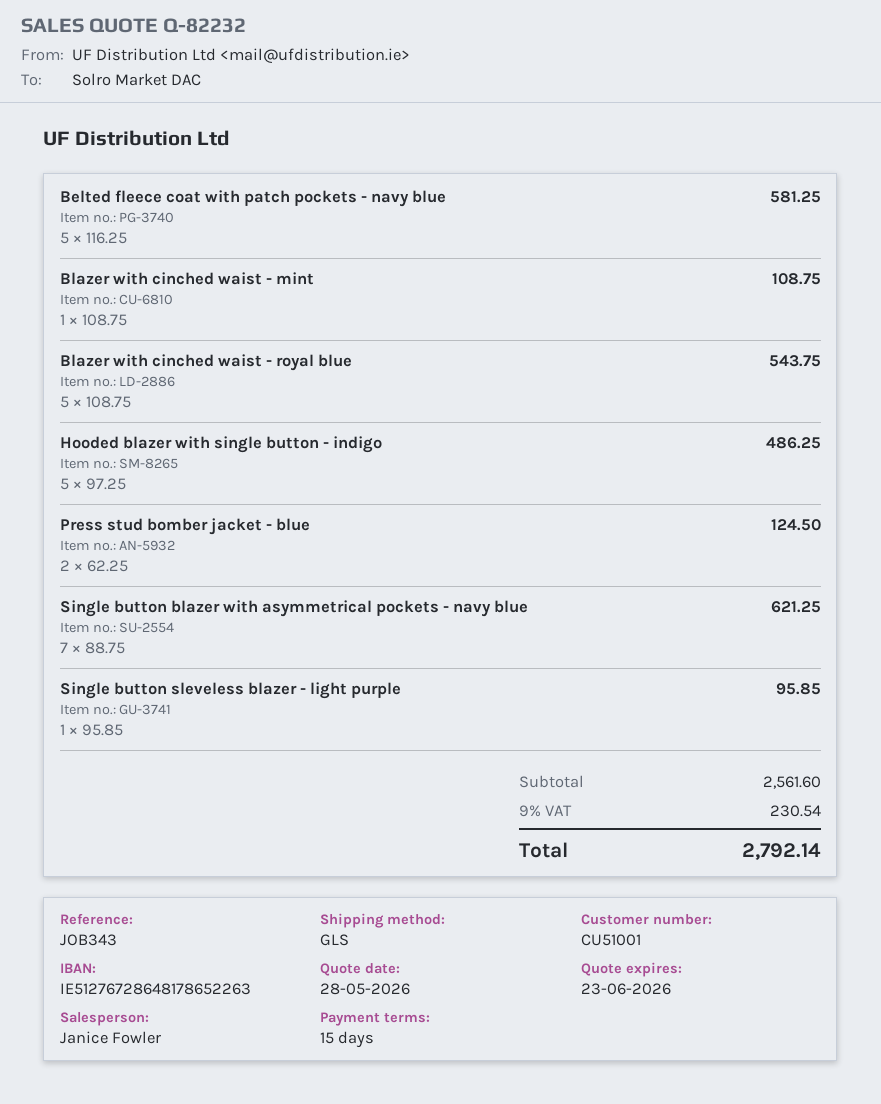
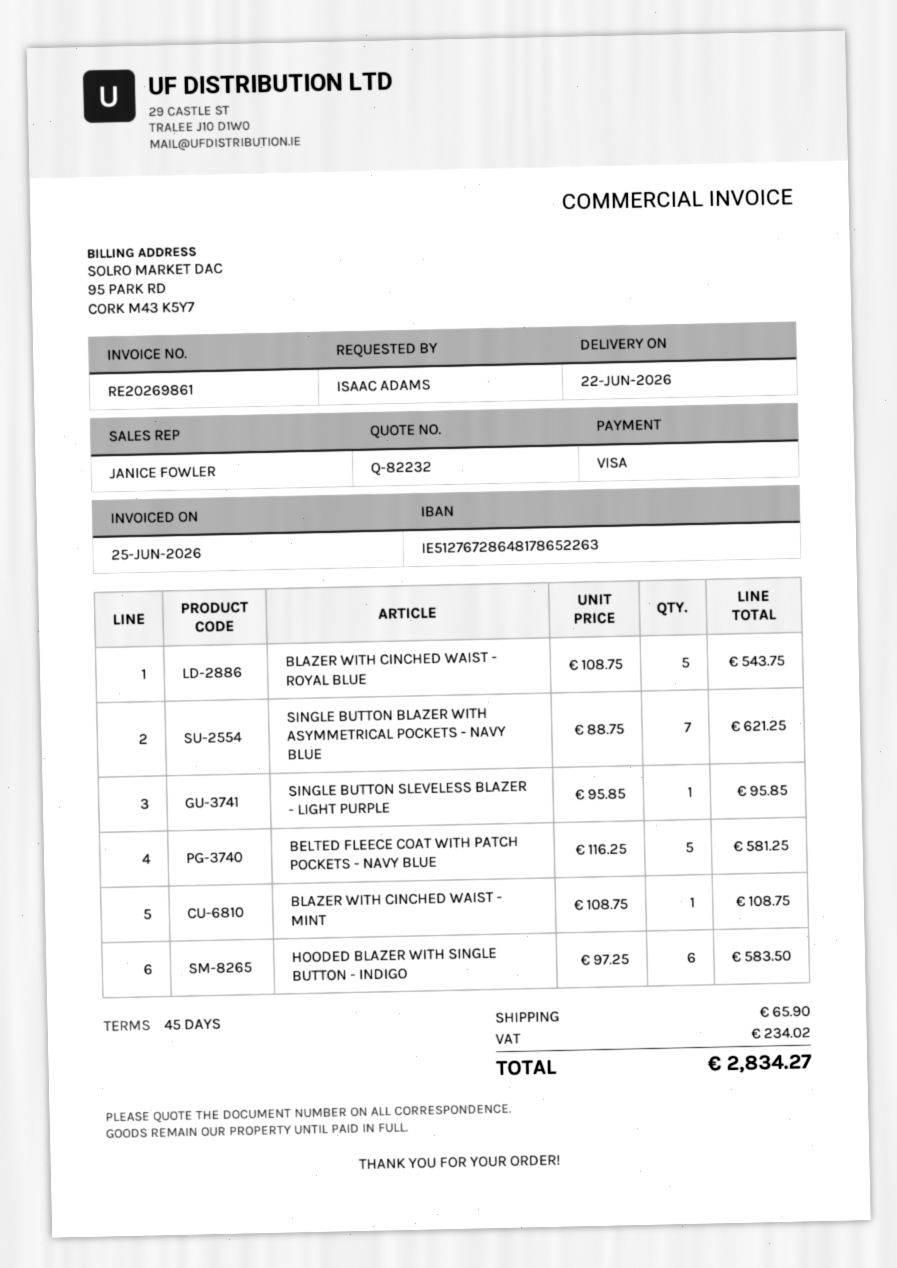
payment terms: 15 days -> 45 days
Hooded blazer with single button - indigo: 5 x 97.25 = 486.25 -> 6 x 97.25 = 583.50
Press stud bomber jacket - blue: 2 x 62.25 = 124.50 -> none
shipping: none -> 65.90
tax: 230.54 -> 234.02
total: 2792.14 -> 2834.27

